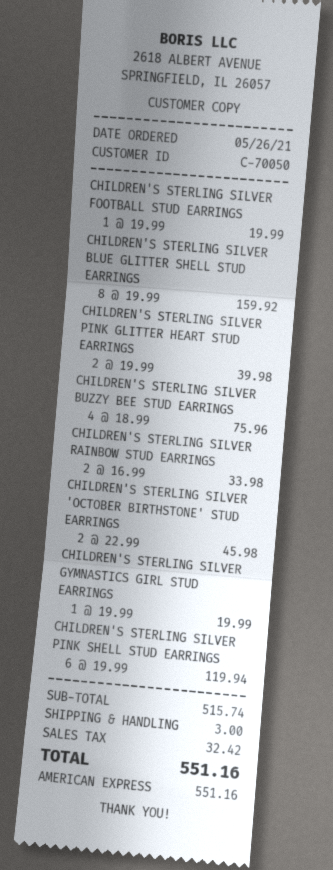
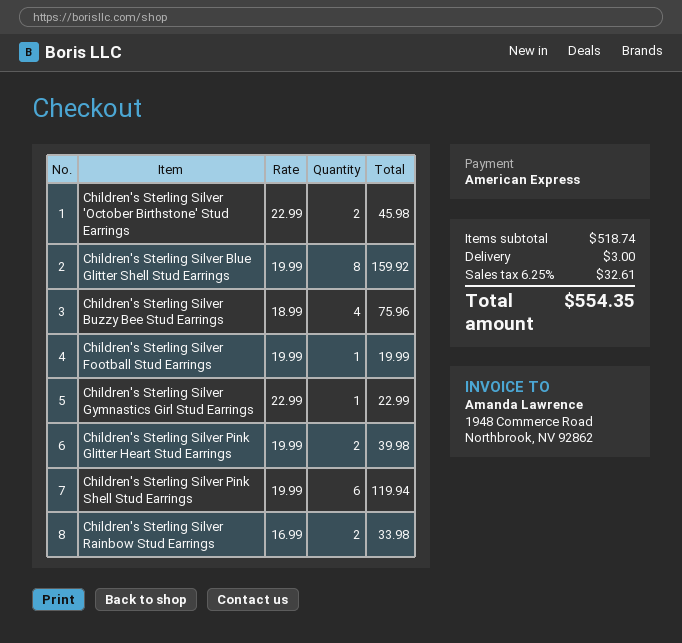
CHILDREN'S STERLING SILVER GYMNASTICS GIRL STUD EARRINGS: 1 x 19.99 = 19.99 -> 1 x 22.99 = 22.99
subtotal: 515.74 -> 518.74
tax: 32.42 -> 32.61
total: 551.16 -> 554.35

